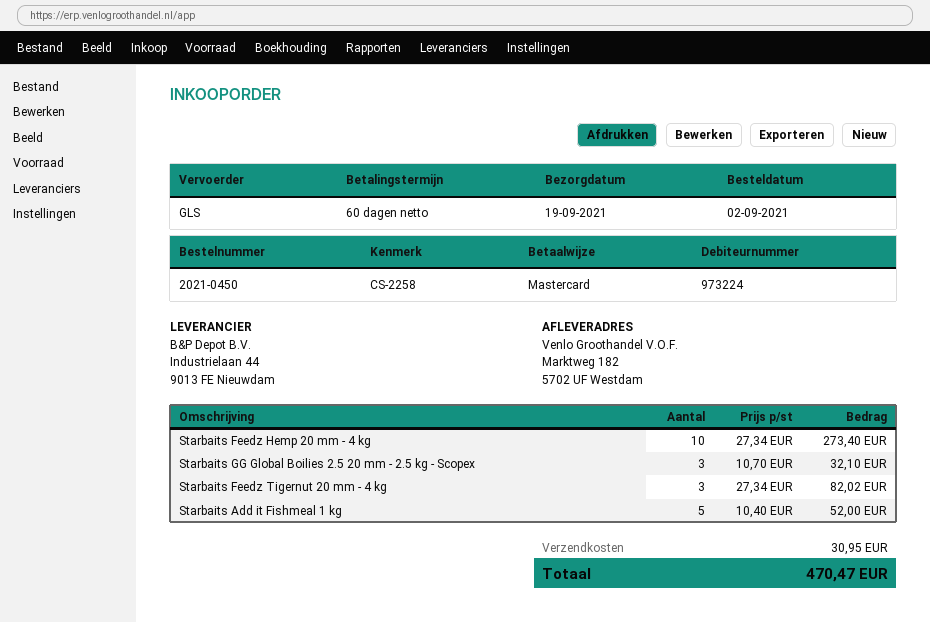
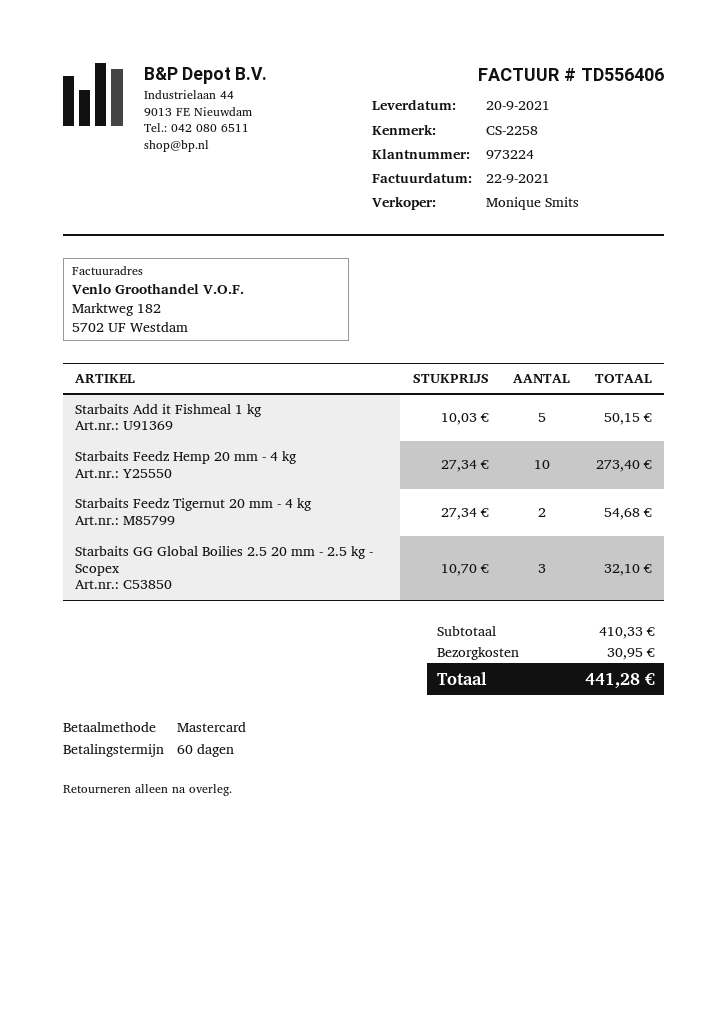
delivery date: 2021-09-19 -> 2021-09-20
Starbaits Feedz Tigernut 20 mm - 4 kg: 3 x 27.34 = 82.02 -> 2 x 27.34 = 54.68
Starbaits Add it Fishmeal 1 kg: 5 x 10.40 = 52.00 -> 5 x 10.03 = 50.15
total: 470.47 -> 441.28

